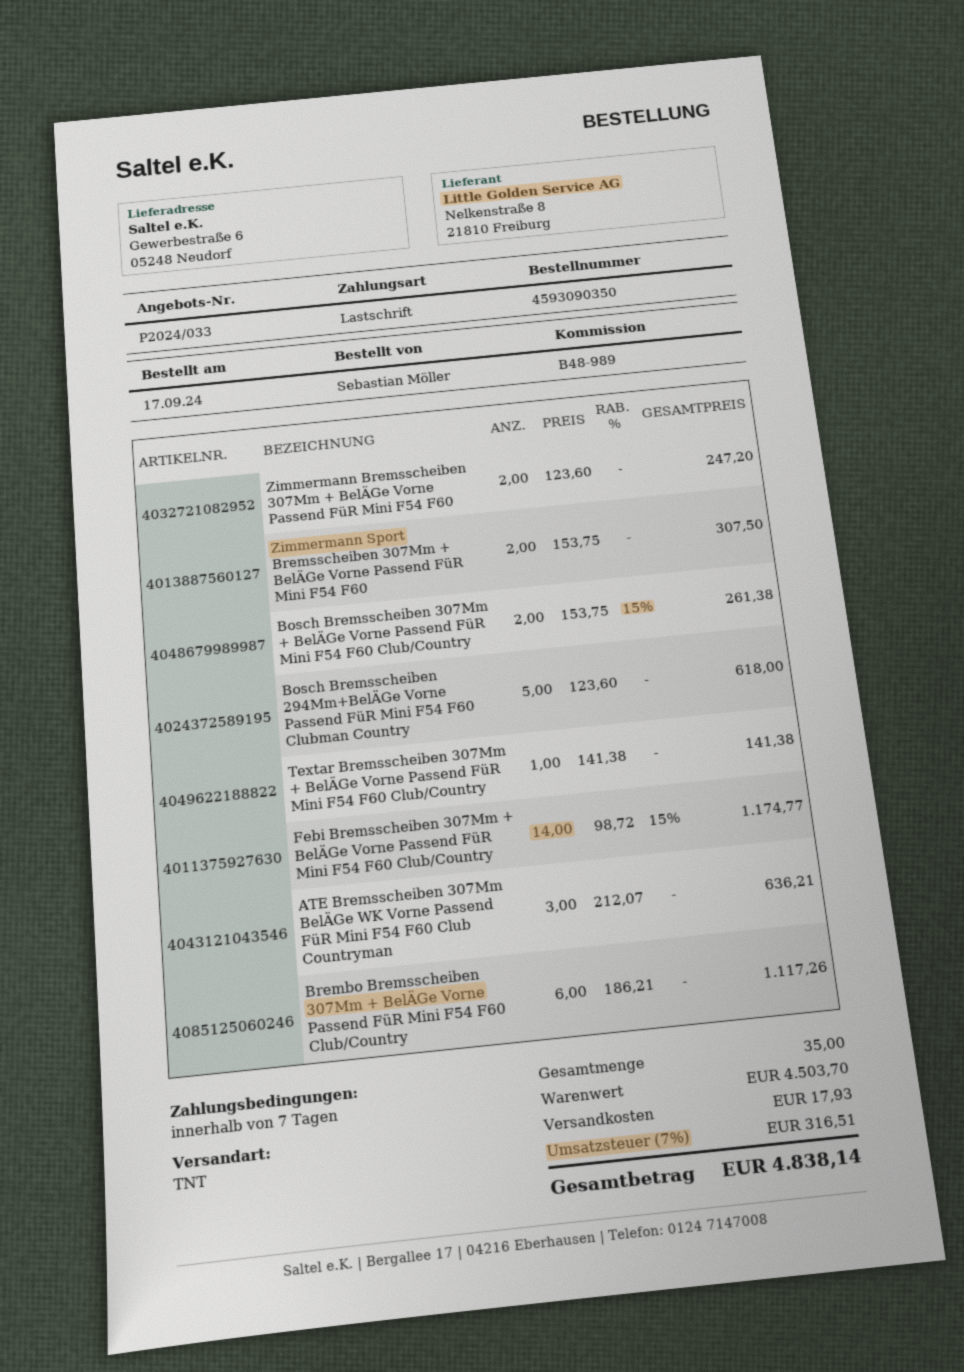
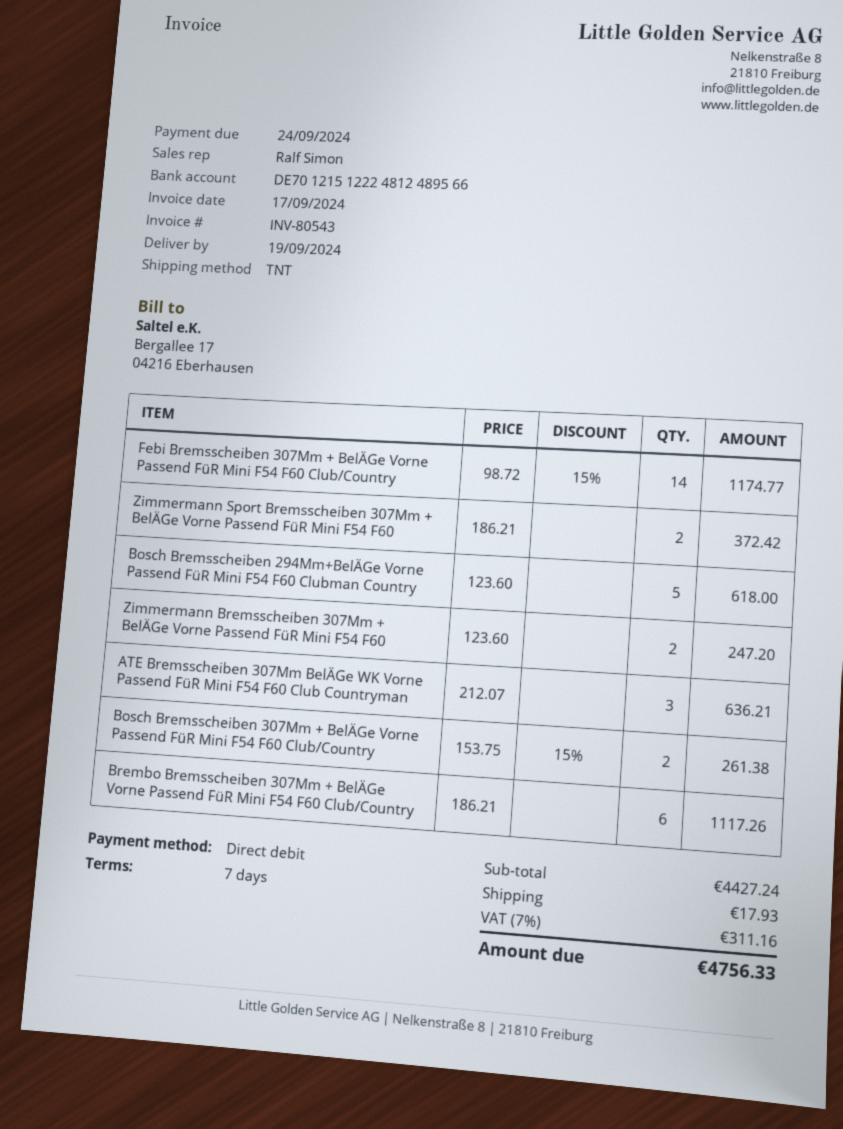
Zimmermann Sport Bremsscheiben 307Mm + BelÄGe Vorne Passend FüR Mini F54 F60: 2 x 153.75 = 307.50 -> 2 x 186.21 = 372.42
Textar Bremsscheiben 307Mm + BelÄGe Vorne Passend FüR Mini F54 F60 Club/Country: 1 x 141.38 = 141.38 -> none
subtotal: 4503.70 -> 4427.24
tax: 7% = 316.51 -> 7% = 311.16
total: 4838.14 -> 4756.33

